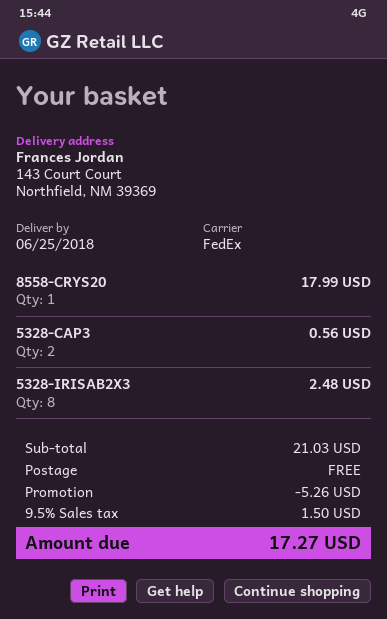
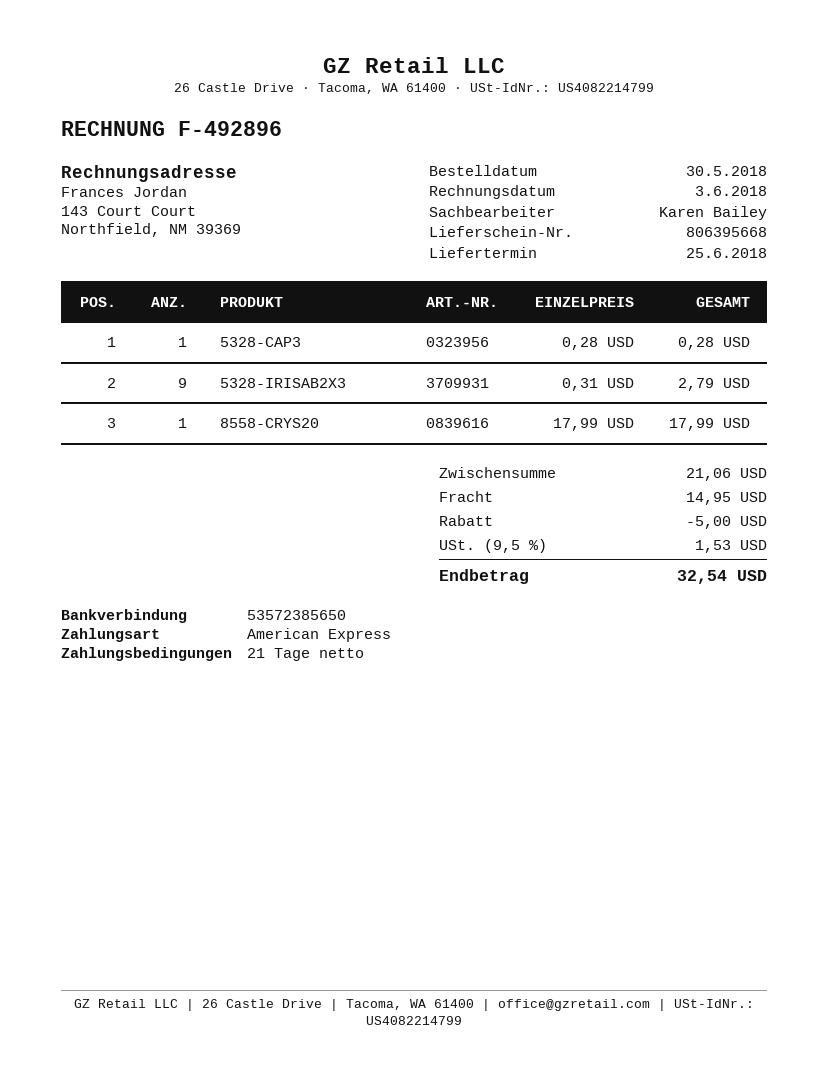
5328-CAP3: 2 for 0.56 -> 1 for 0.28
5328-IRISAB2X3: 8 for 2.48 -> 9 for 2.79
subtotal: 21.03 -> 21.06
discount: 5.26 -> 5.00
shipping: 0.00 -> 14.95
tax: 9.5% = 1.50 -> 9.5% = 1.53
total: 17.27 -> 32.54

